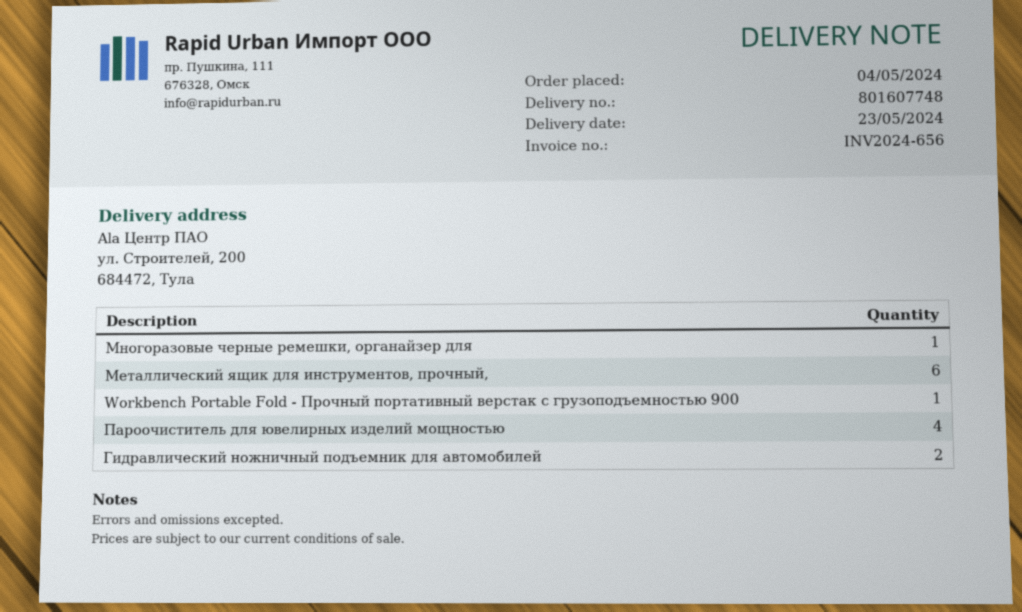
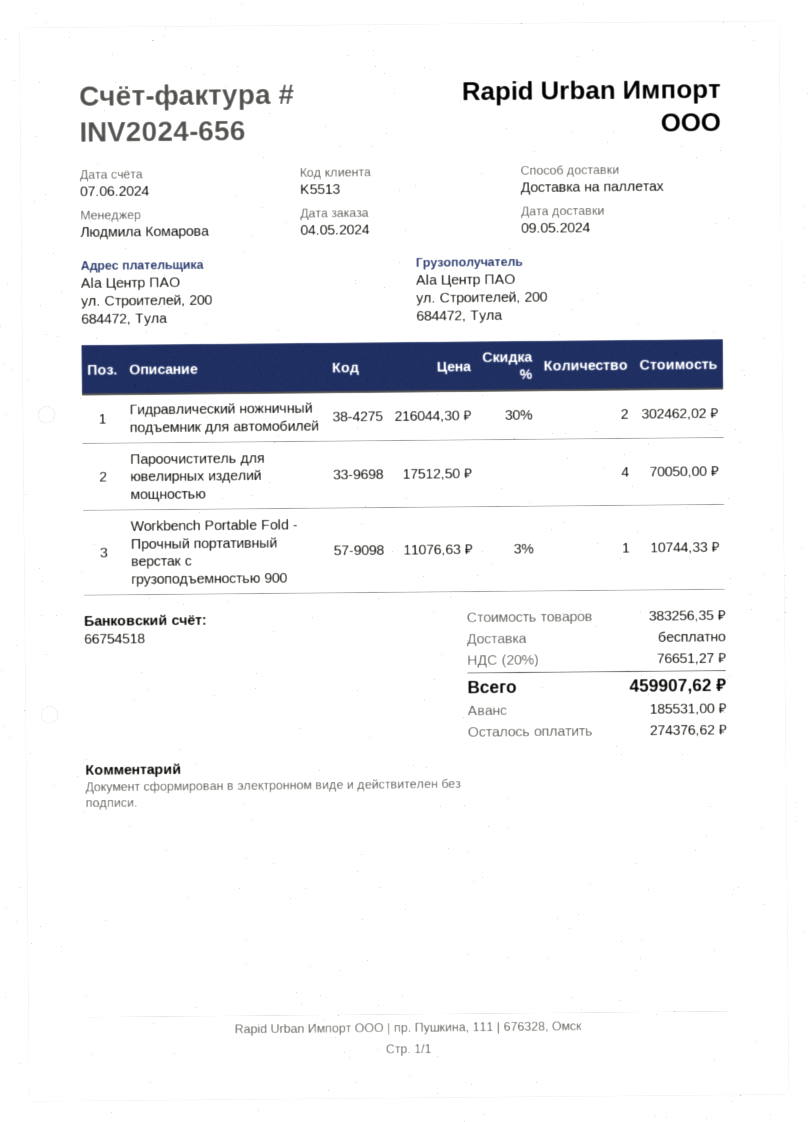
delivery date: 2024-05-23 -> 2024-05-09
Многоразовые черные ремешки, органайзер для: 1 -> none
Металлический ящик для инструментов, прочный,: 6 -> none

